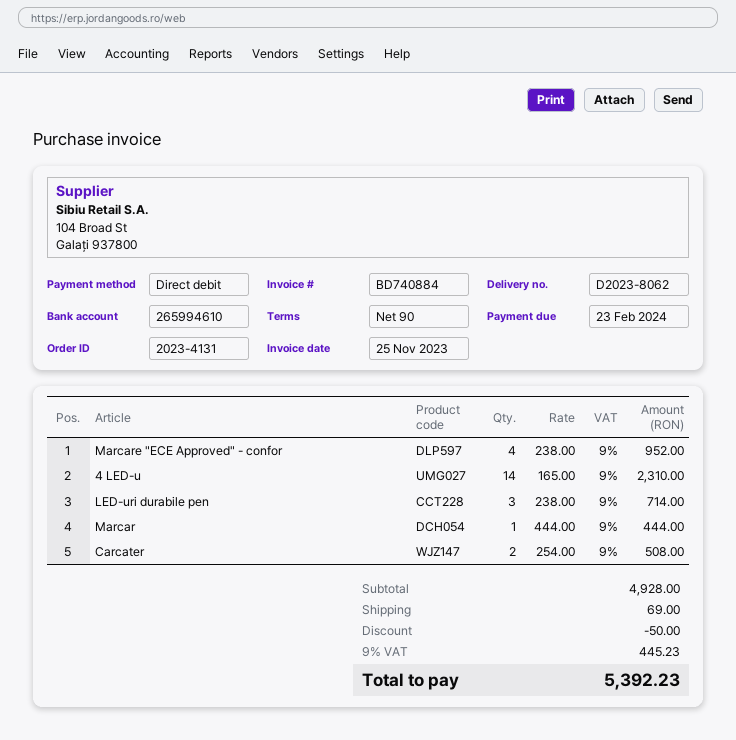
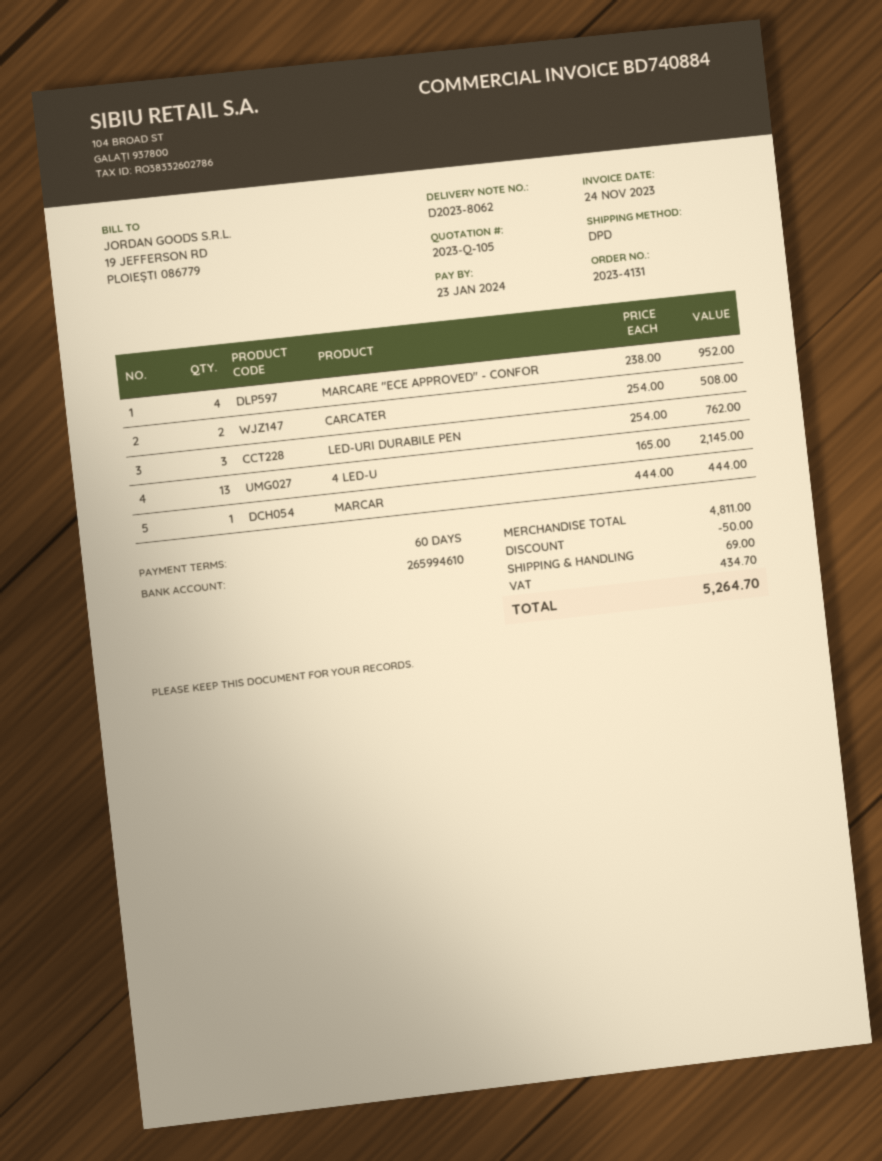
invoice date: 2023-11-25 -> 2023-11-24
payment terms: 90 days -> 60 days
due date: 2024-02-23 -> 2024-01-23
4 LED-u: 14 x 165.00 = 2310.00 -> 13 x 165.00 = 2145.00
LED-uri durabile pen: 3 x 238.00 = 714.00 -> 3 x 254.00 = 762.00
subtotal: 4928.00 -> 4811.00
tax: 445.23 -> 434.70
total: 5392.23 -> 5264.70

